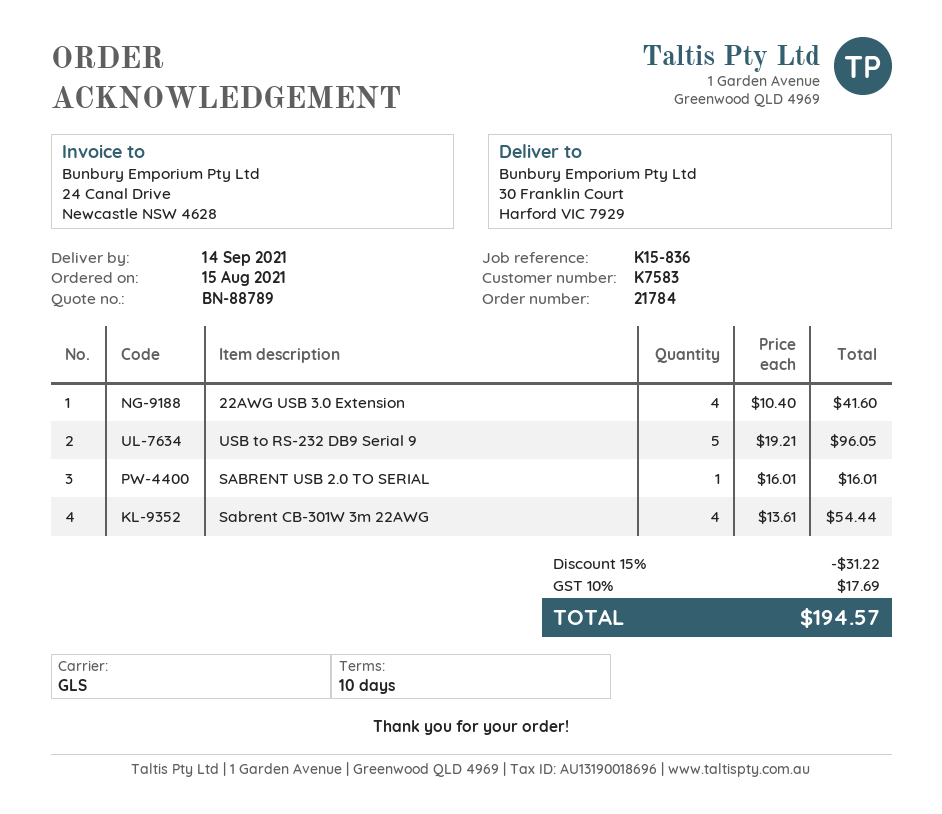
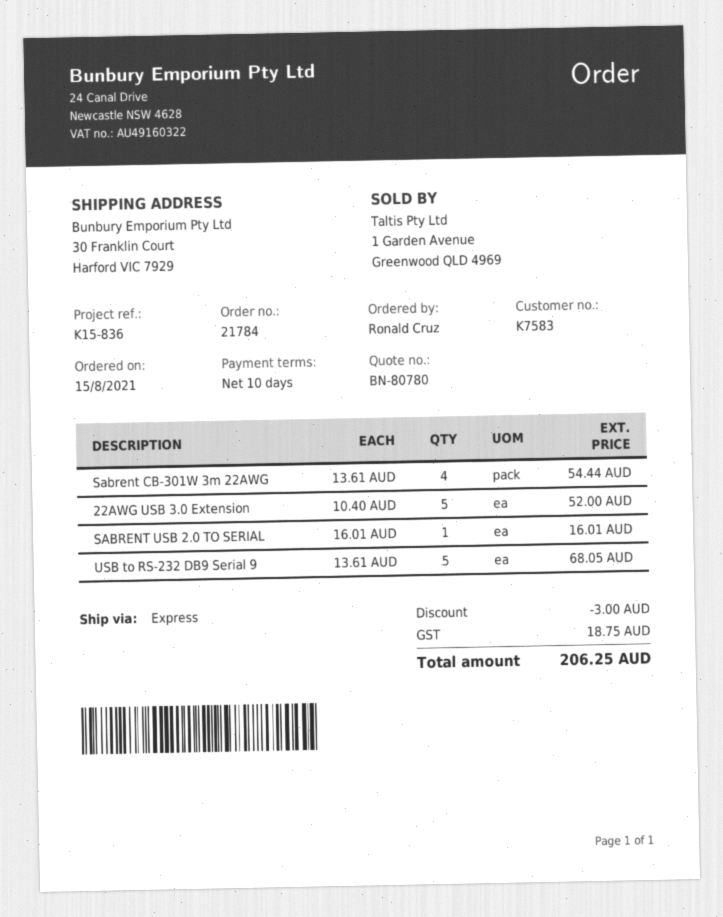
quote number: BN-88789 -> BN-80780
shipping method: GLS -> express
22AWG USB 3.0 Extension: 4 x 10.40 = 41.60 -> 5 x 10.40 = 52.00
USB to RS-232 DB9 Serial 9: 5 x 19.21 = 96.05 -> 5 x 13.61 = 68.05
discount: 31.22 -> 3.00
tax: 17.69 -> 18.75
total: 194.57 -> 206.25

